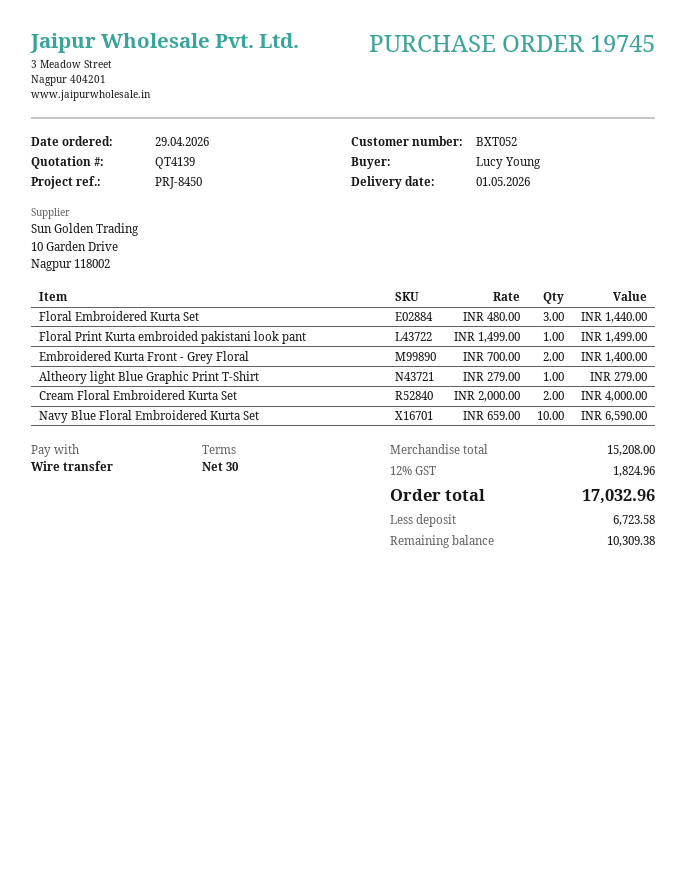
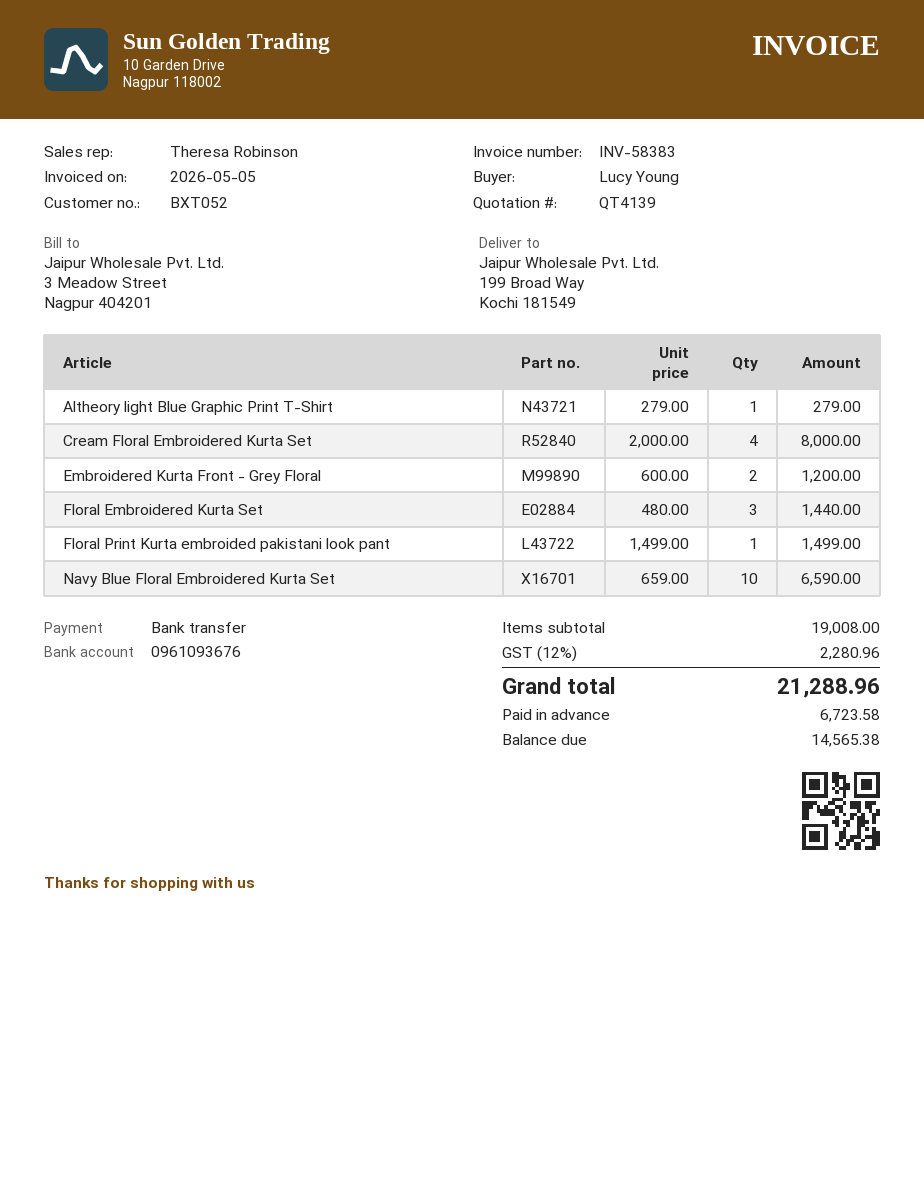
Embroidered Kurta Front - Grey Floral: 2 x 700.00 = 1400.00 -> 2 x 600.00 = 1200.00
Cream Floral Embroidered Kurta Set: 2 x 2000.00 = 4000.00 -> 4 x 2000.00 = 8000.00
subtotal: 15208.00 -> 19008.00
tax: 12% = 1824.96 -> 12% = 2280.96
total: 17032.96 -> 21288.96
balance: 10309.38 -> 14565.38

